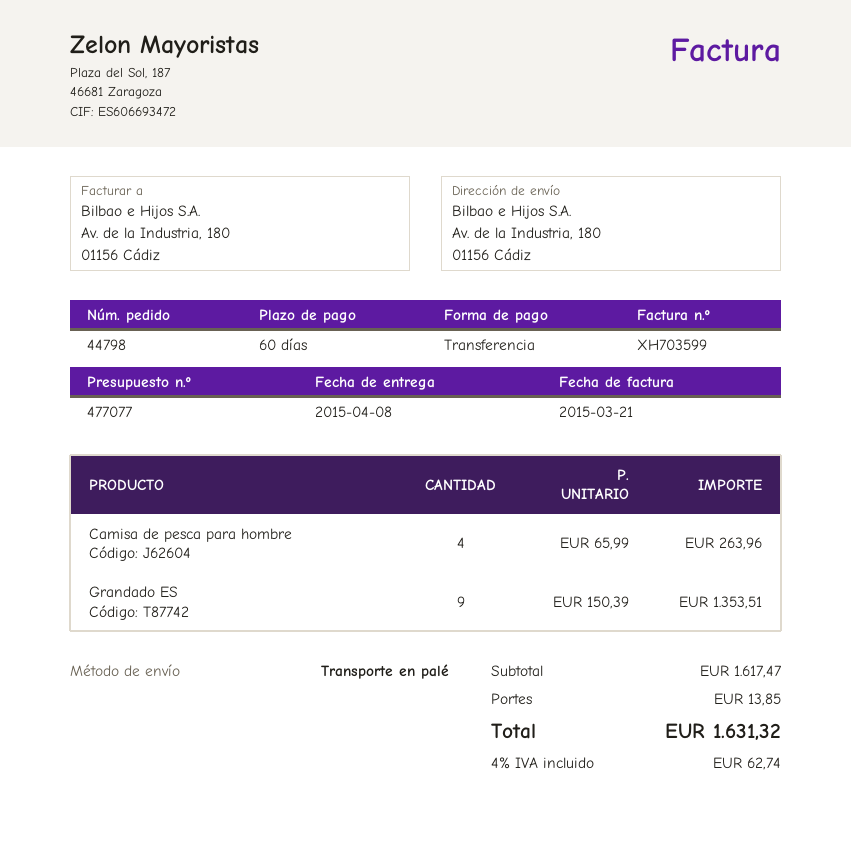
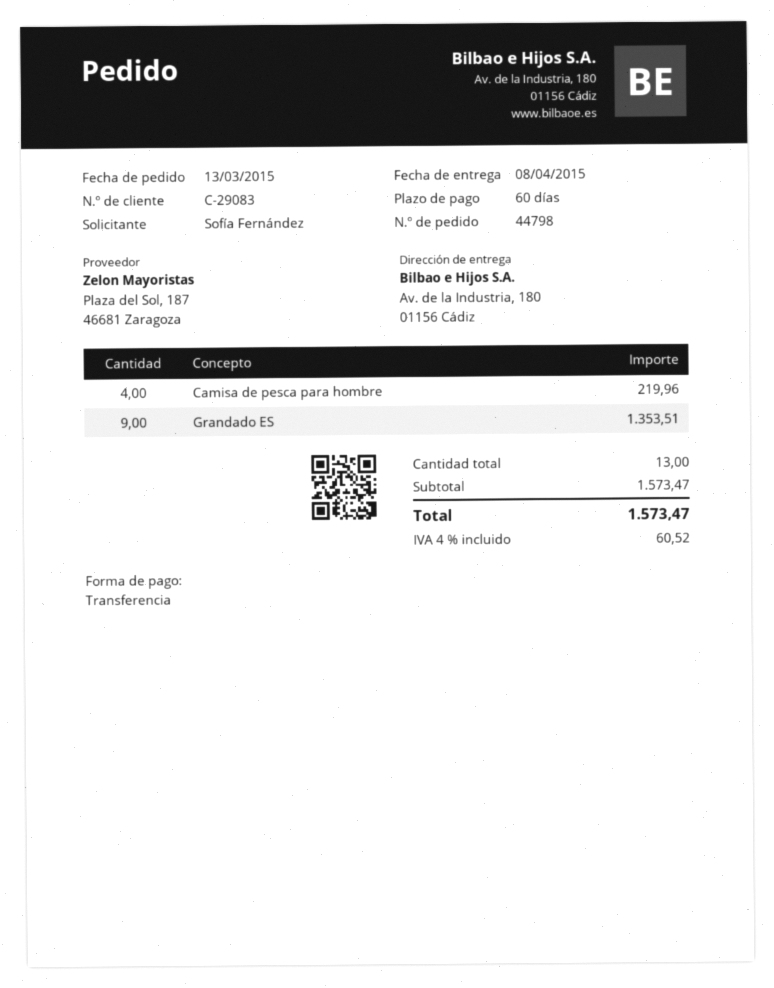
Camisa de pesca para hombre: 4 for 263.96 -> 4 for 219.96
subtotal: 1617.47 -> 1573.47
shipping: 13.85 -> none
tax: 4% = 62.74 -> 4% = 60.52
total: 1631.32 -> 1573.47

